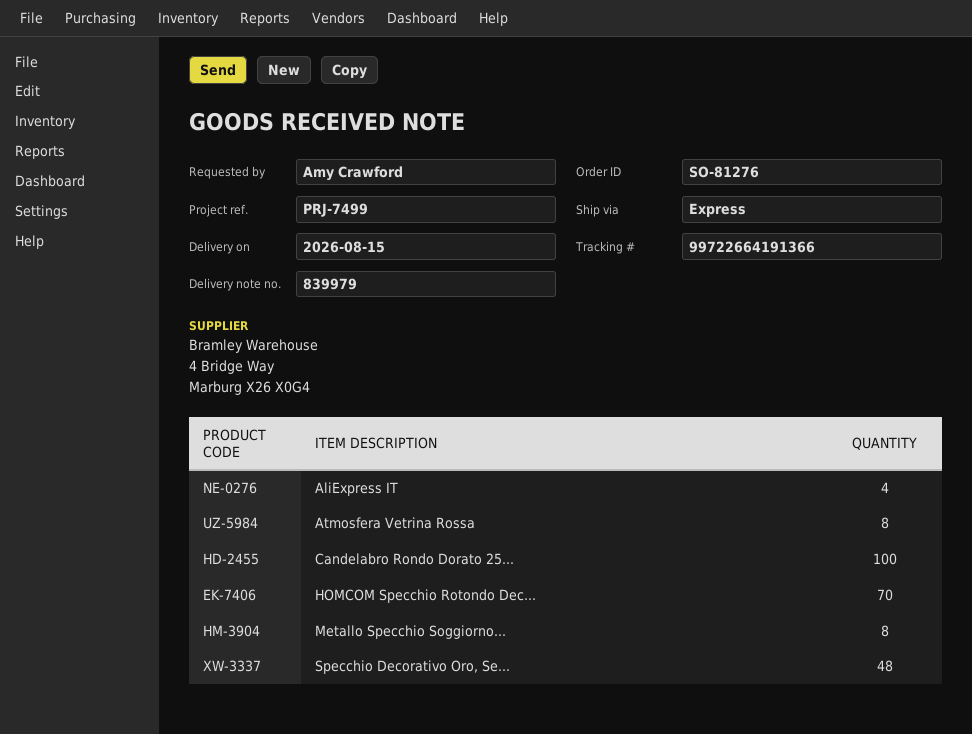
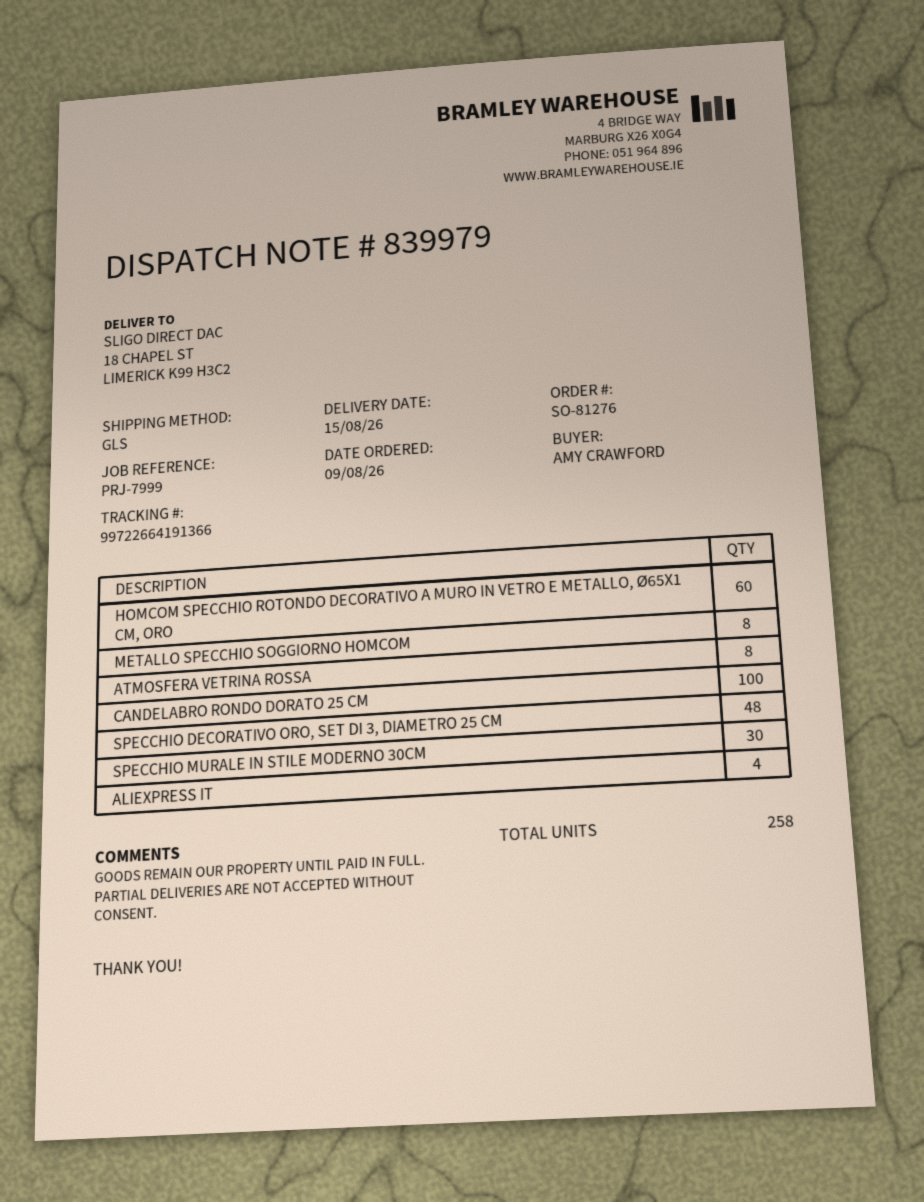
reference: PRJ-7499 -> PRJ-7999
shipping method: express -> GLS
HOMCOM Specchio Rotondo Dec...: 70 -> 60
SPECCHIO MURALE IN STILE MODERNO 30CM: none -> 30

